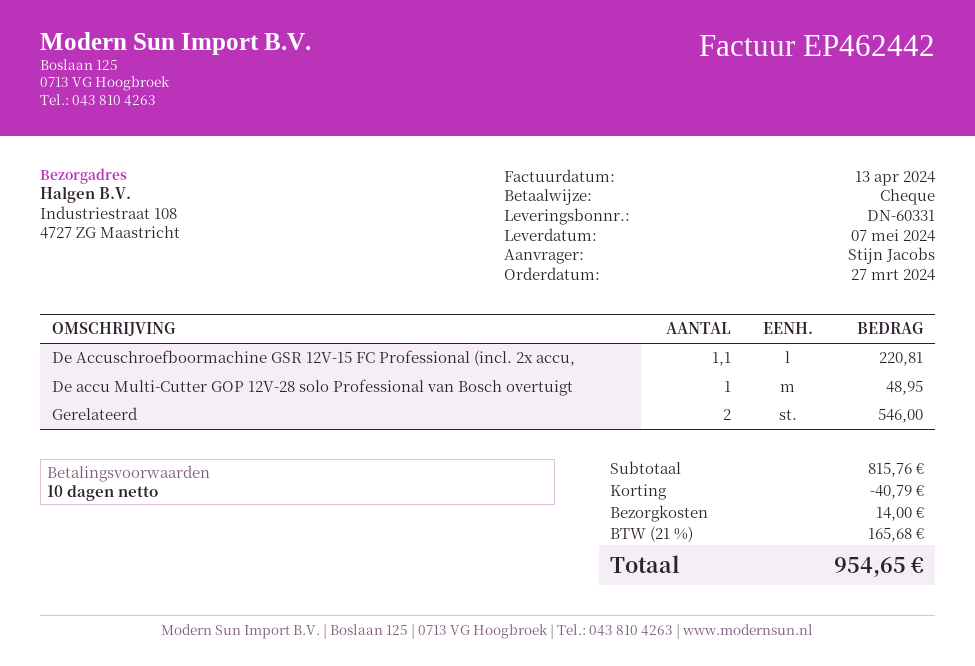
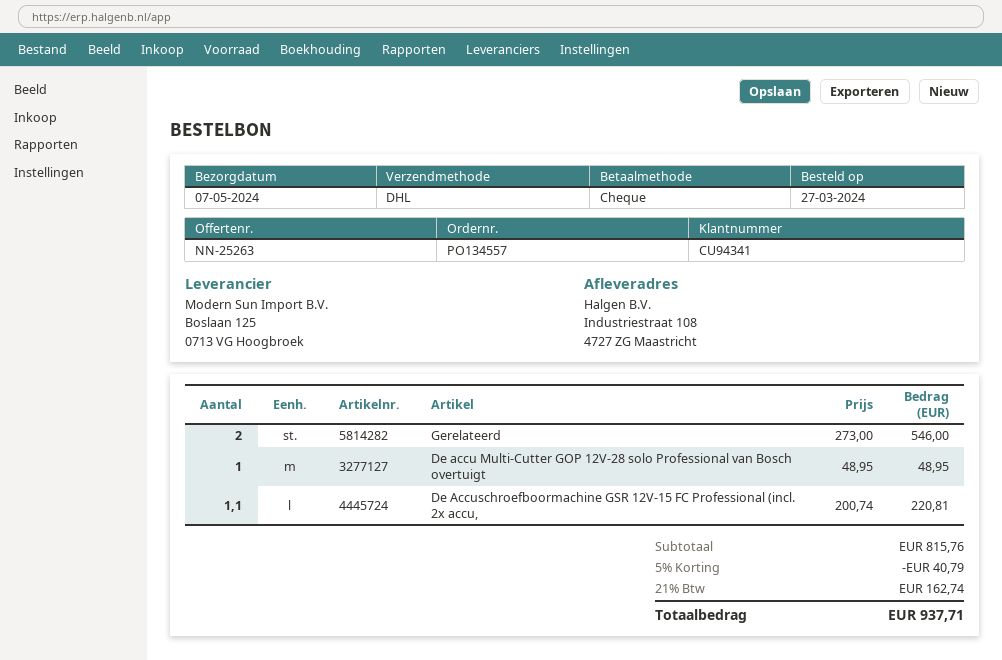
shipping: 14.00 -> none
tax: 21% = 165.68 -> 21% = 162.74
total: 954.65 -> 937.71

